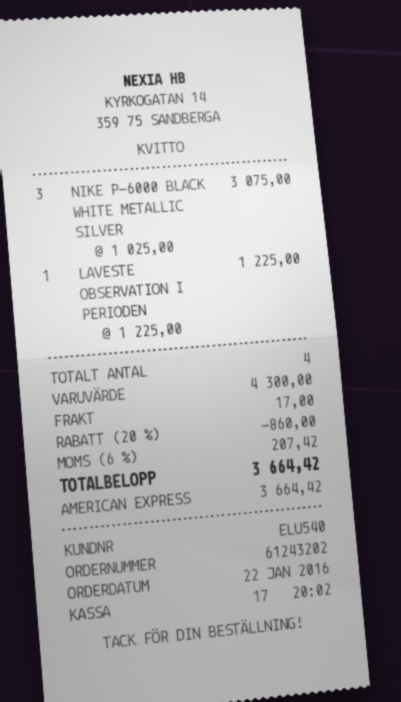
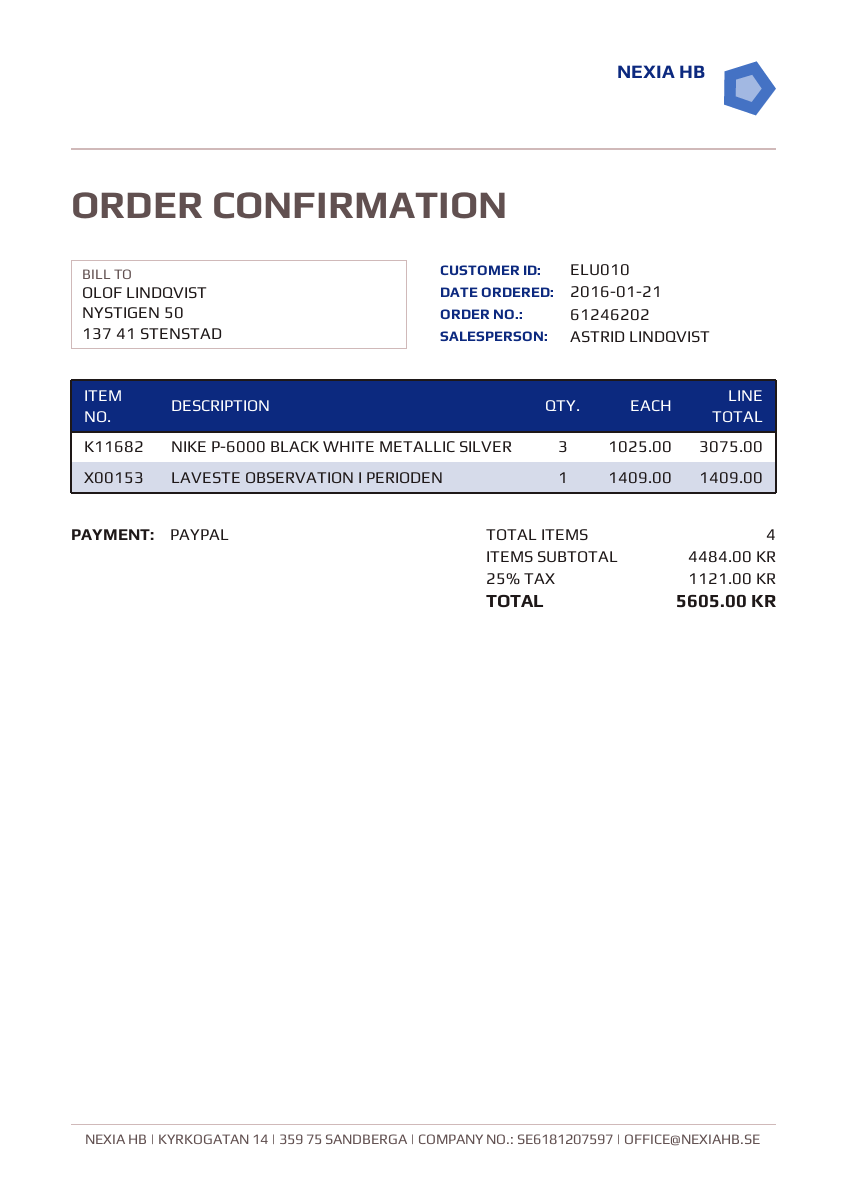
order number: 61243202 -> 61246202
order date: 2016-01-22 -> 2016-01-21
customer number: ELU540 -> ELU010
payment method: American Express -> PayPal
LAVESTE OBSERVATION I PERIODEN: 1 x 1225.00 = 1225.00 -> 1 x 1409.00 = 1409.00
subtotal: 4300.00 -> 4484.00
discount: 20% = 860.00 -> none
shipping: 17.00 -> none
tax: 6% = 207.42 -> 25% = 1121.00
total: 3664.42 -> 5605.00

